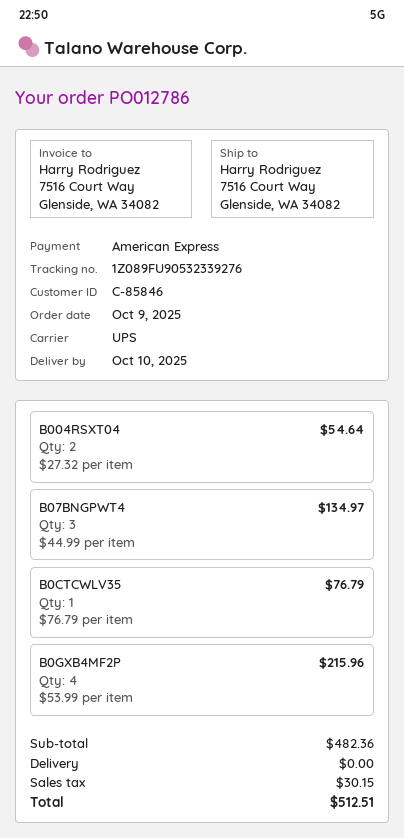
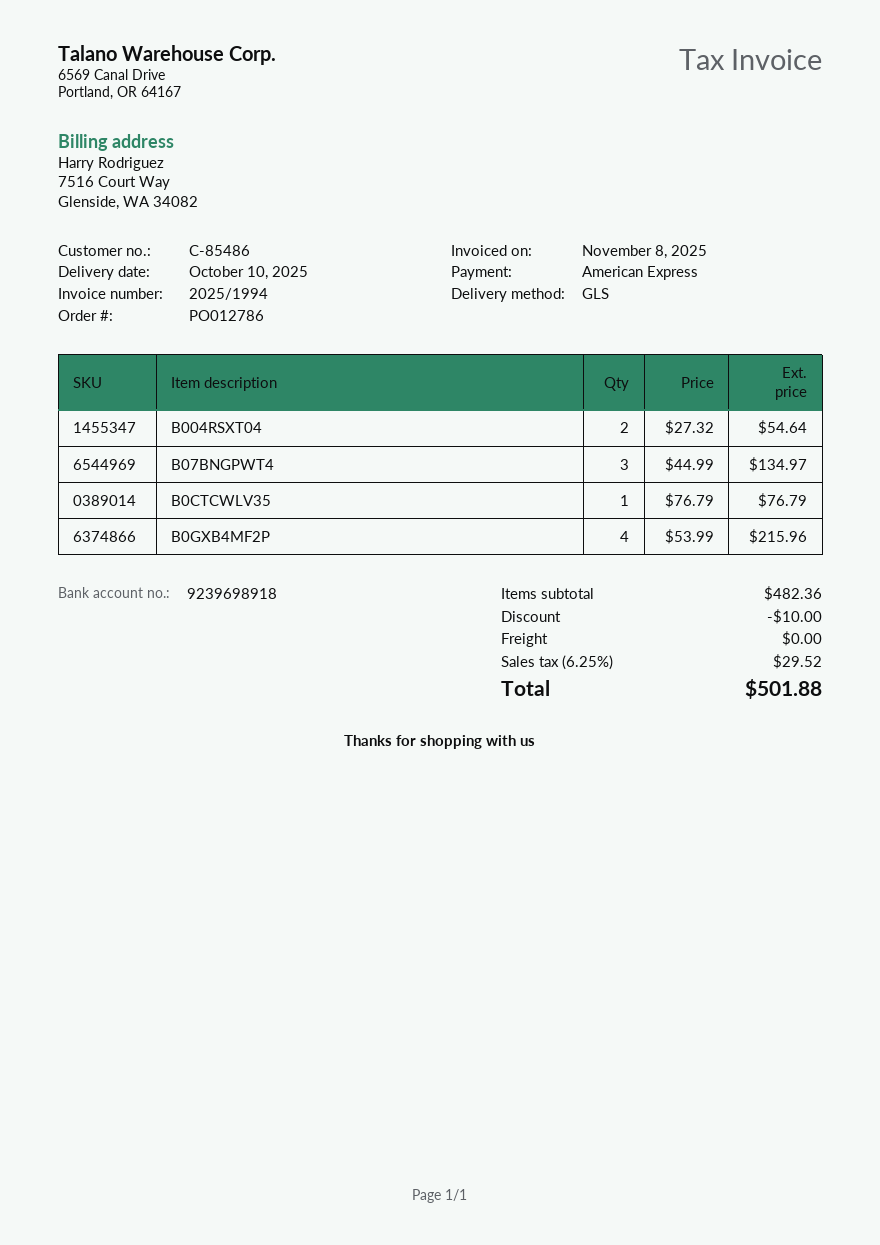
customer number: C-85846 -> C-85486
shipping method: UPS -> GLS
discount: none -> 10.00
tax: 30.15 -> 29.52
total: 512.51 -> 501.88

